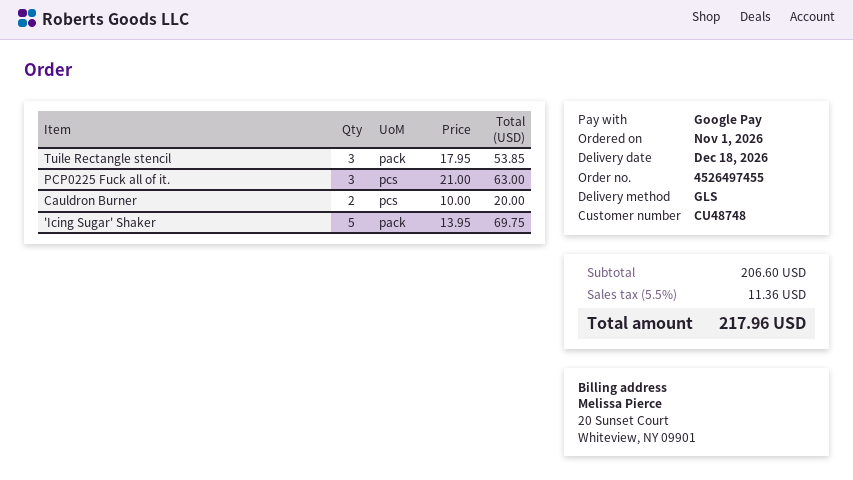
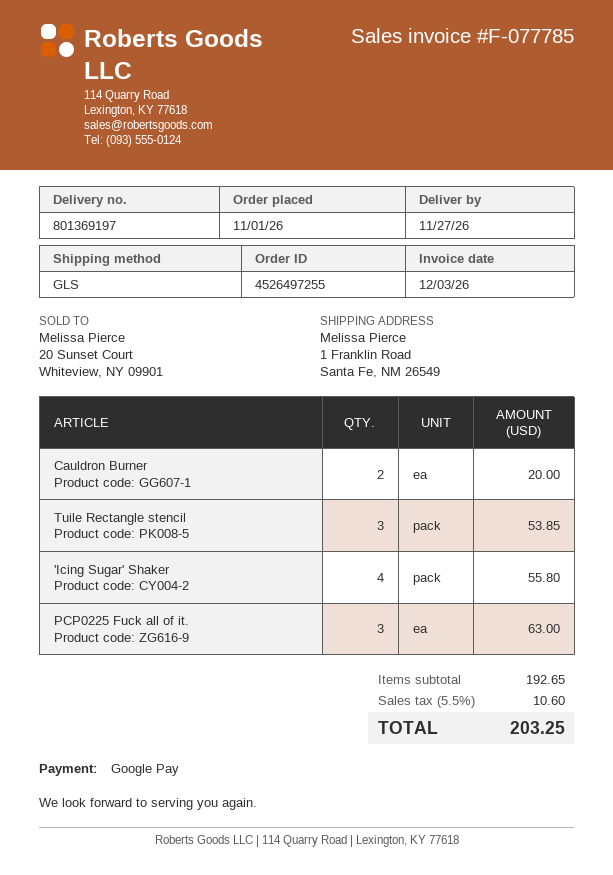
order number: 4526497455 -> 4526497255
delivery date: 2026-12-18 -> 2026-11-27
'Icing Sugar' Shaker: 5 for 69.75 -> 4 for 55.80
subtotal: 206.60 -> 192.65
tax: 5.5% = 11.36 -> 5.5% = 10.60
total: 217.96 -> 203.25

